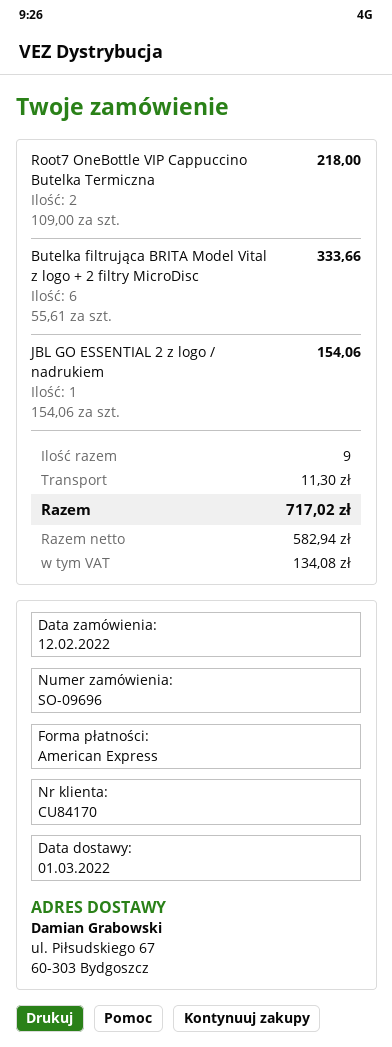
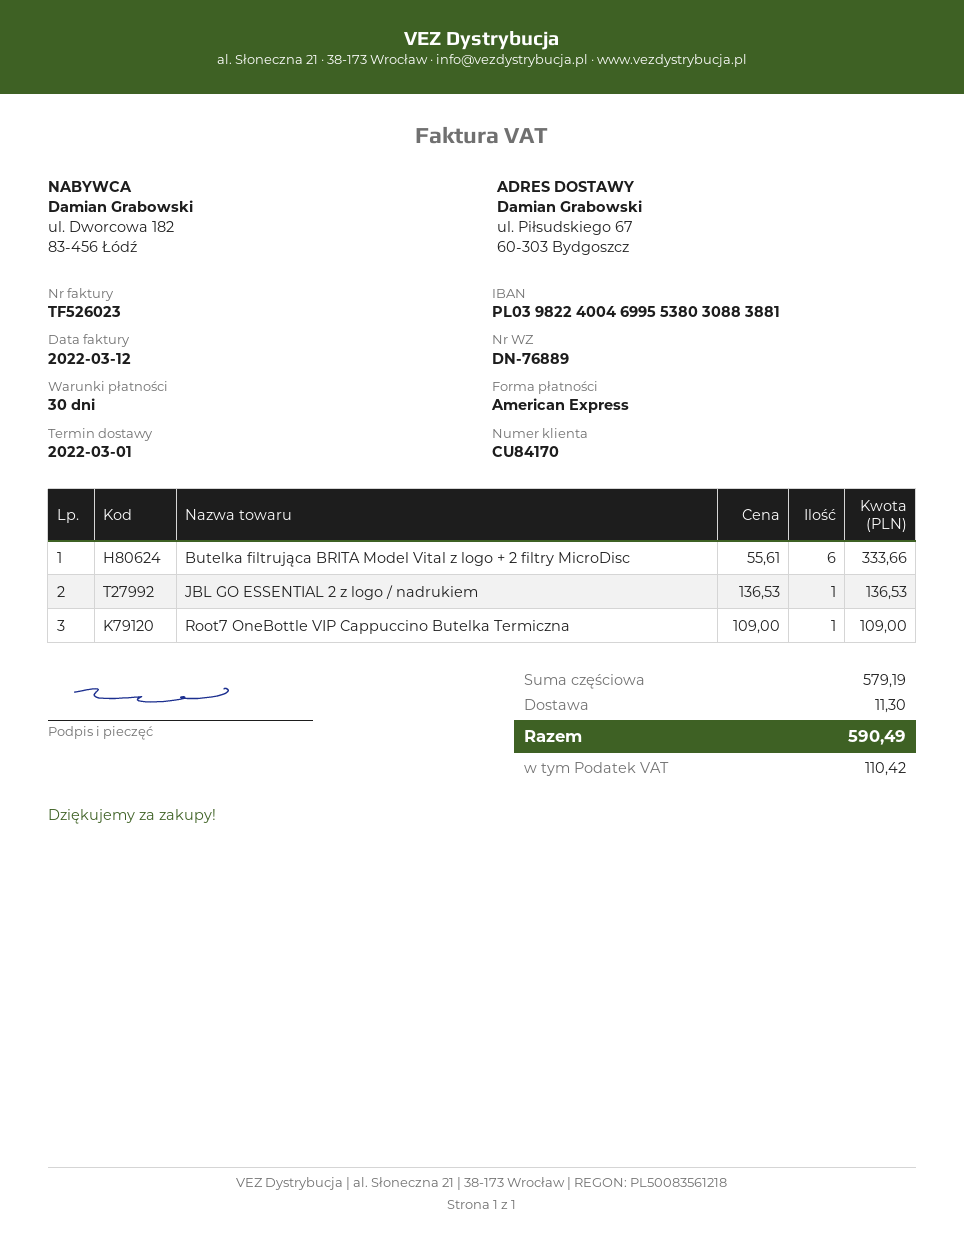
Root7 OneBottle VIP Cappuccino Butelka Termiczna: 2 x 109.00 = 218.00 -> 1 x 109.00 = 109.00
JBL GO ESSENTIAL 2 z logo / nadrukiem: 1 x 154.06 = 154.06 -> 1 x 136.53 = 136.53
tax: 134.08 -> 110.42
total: 717.02 -> 590.49

